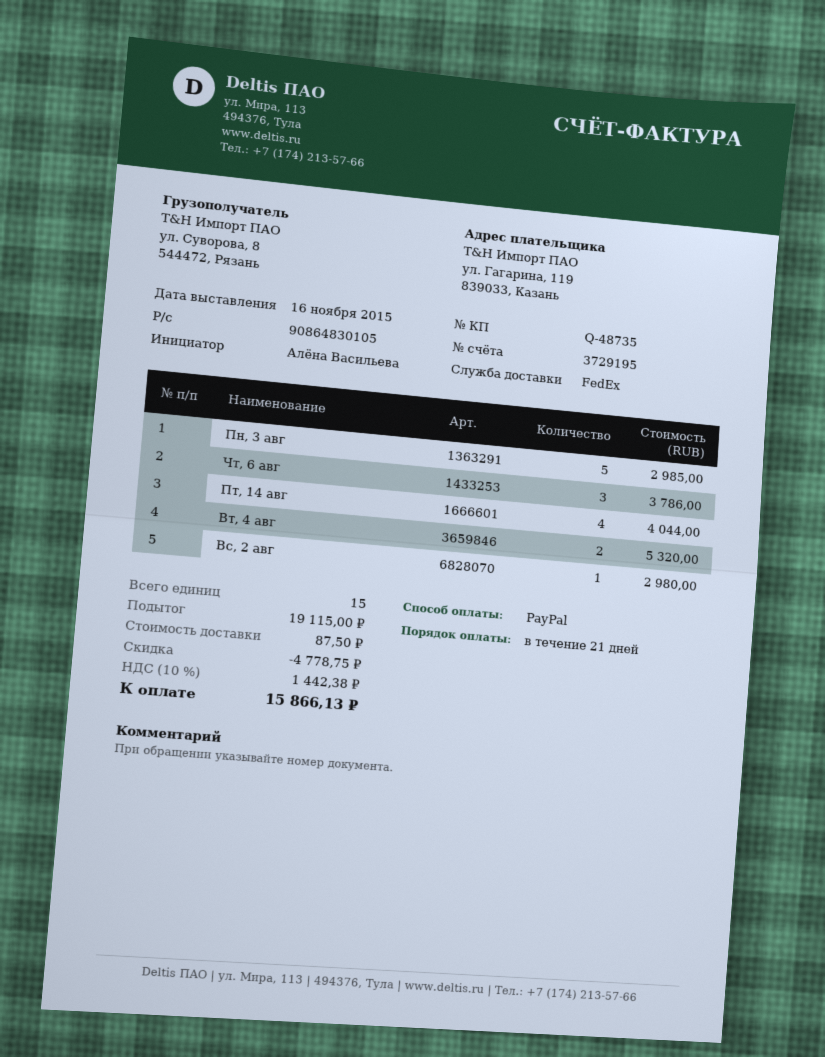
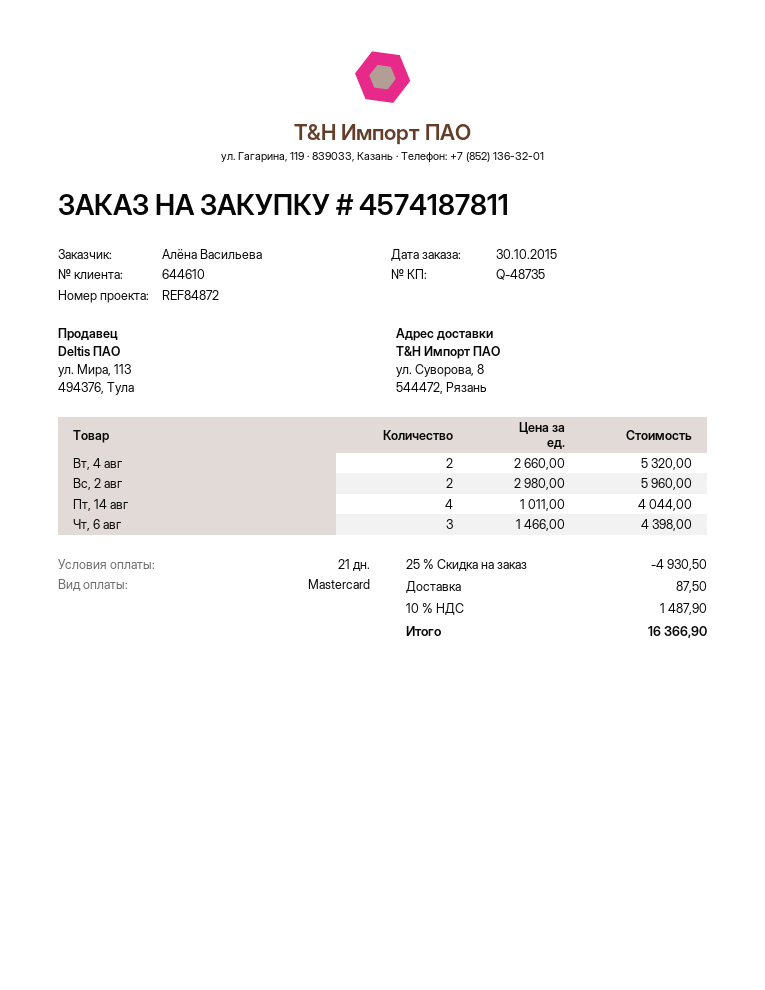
payment method: PayPal -> Mastercard
Пн, 3 авг: 5 for 2985.00 -> none
Чт, 6 авг: 3 for 3786.00 -> 3 for 4398.00
Вс, 2 авг: 1 for 2980.00 -> 2 for 5960.00
discount: 4778.75 -> 4930.50
tax: 10% = 1442.38 -> 10% = 1487.90
total: 15866.13 -> 16366.90

